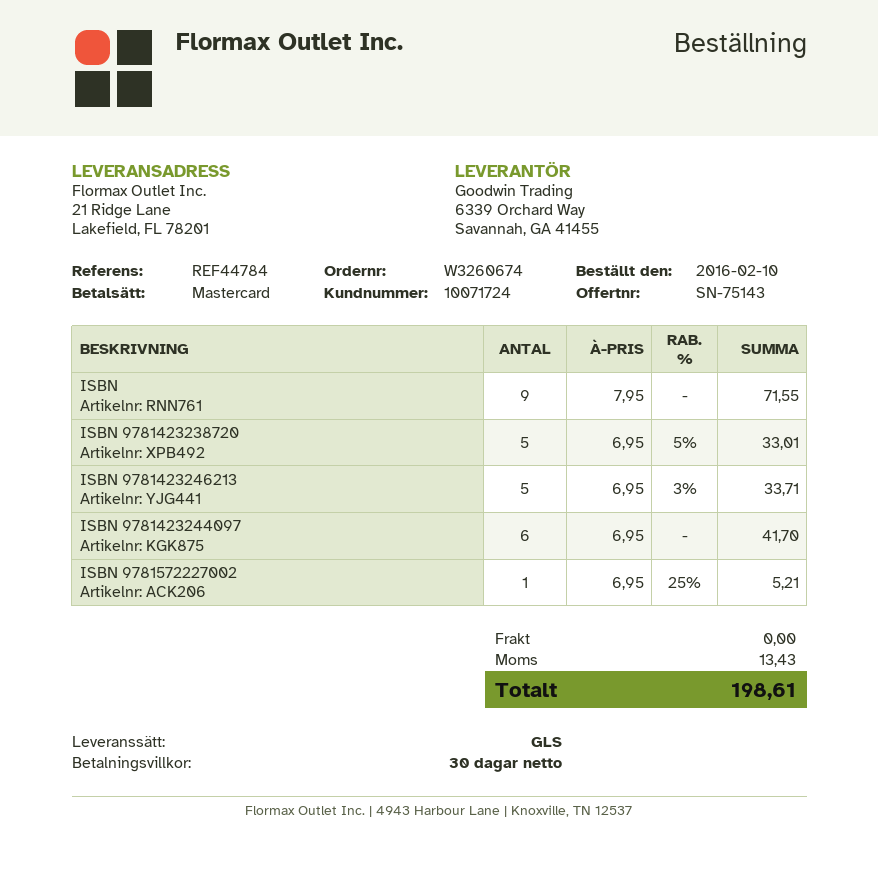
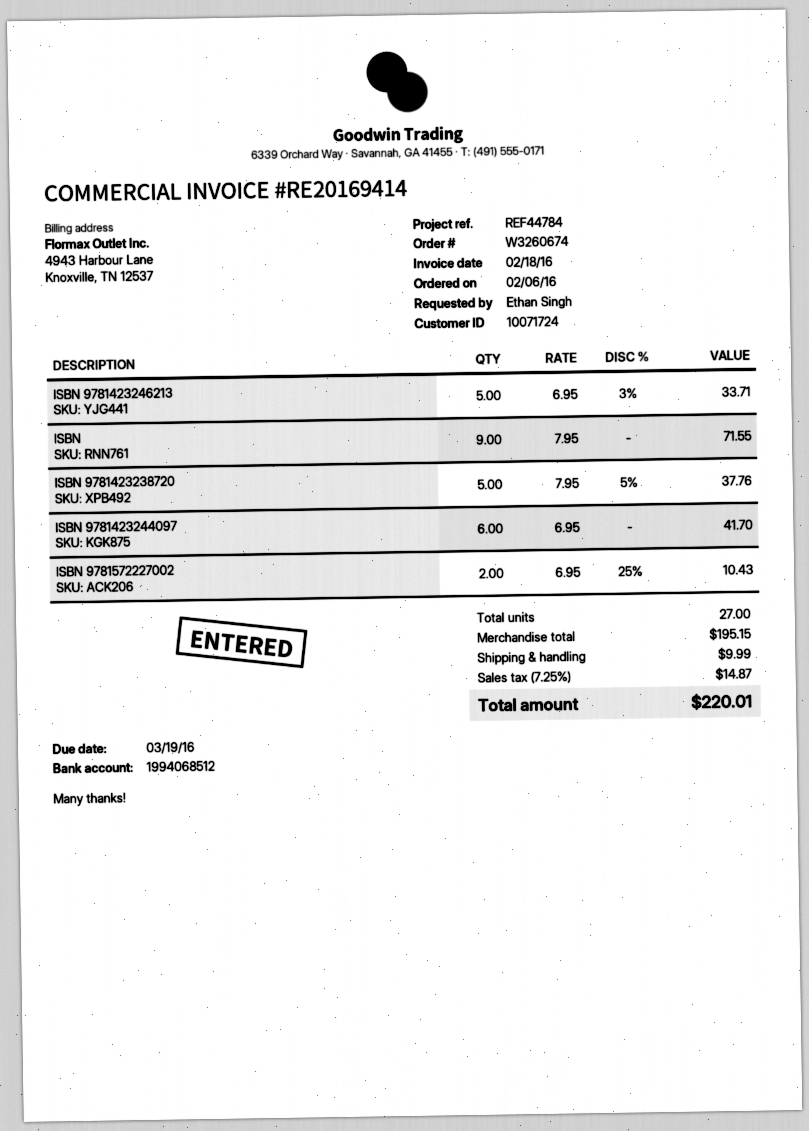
order date: 2016-02-10 -> 2016-02-06
ISBN 9781423238720: 5 x 6.95 - 5% = 33.01 -> 5 x 7.95 - 5% = 37.76
ISBN 9781572227002: 1 x 6.95 - 25% = 5.21 -> 2 x 6.95 - 25% = 10.43
shipping: 0.00 -> 9.99
tax: 13.43 -> 14.87
total: 198.61 -> 220.01

